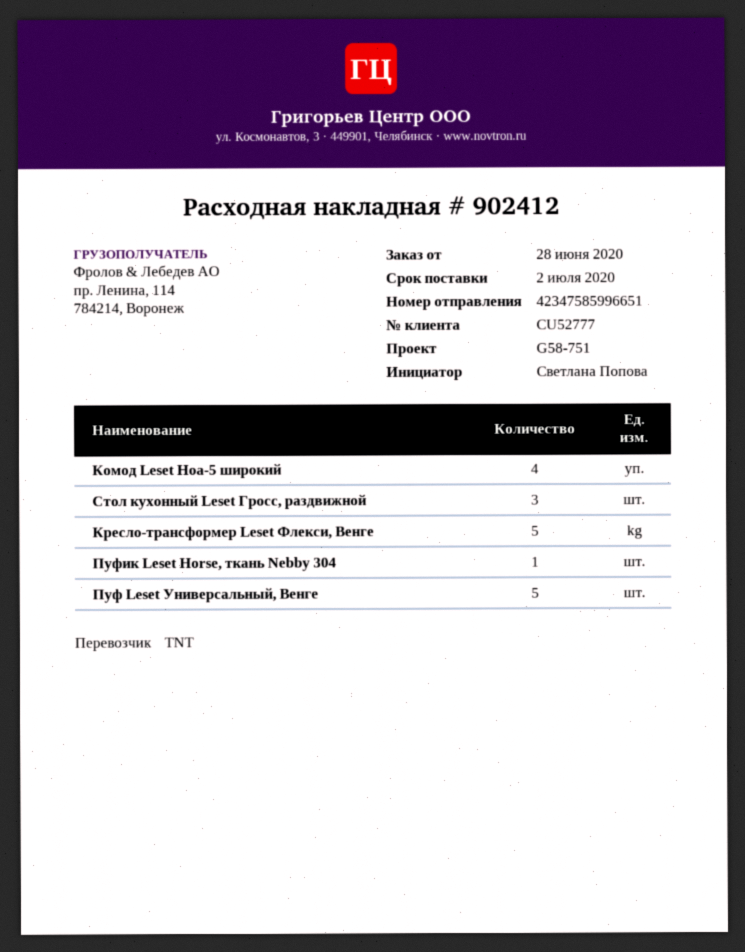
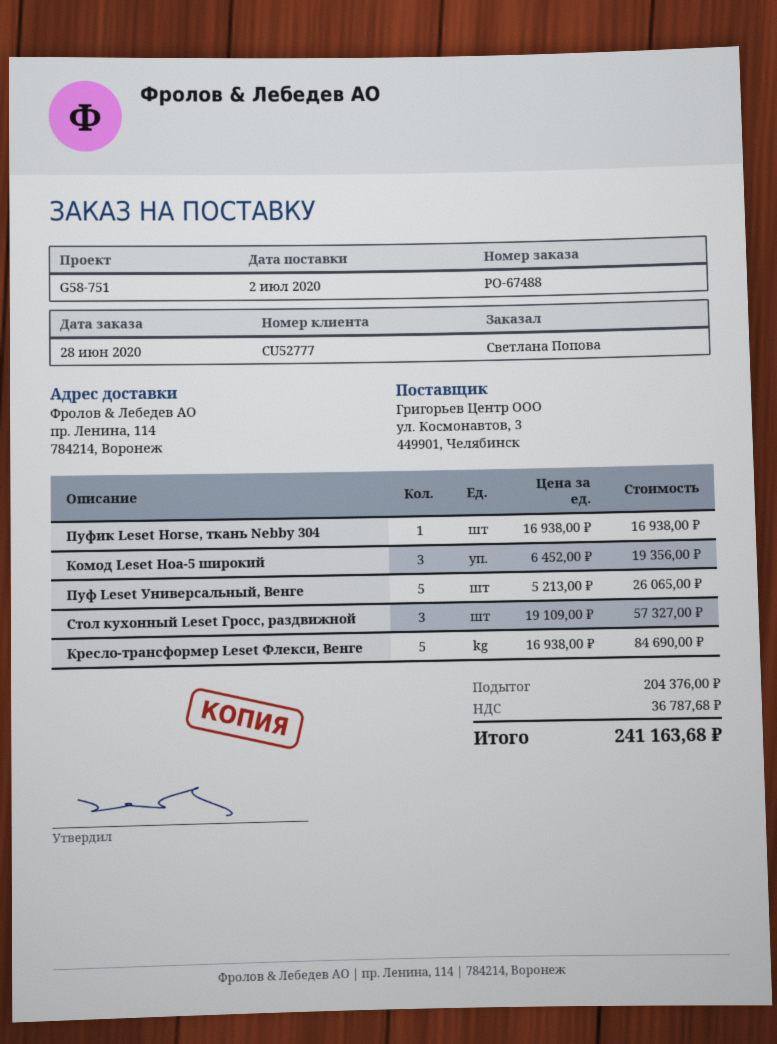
Комод Leset Ноа-5 широкий: 4 -> 3

